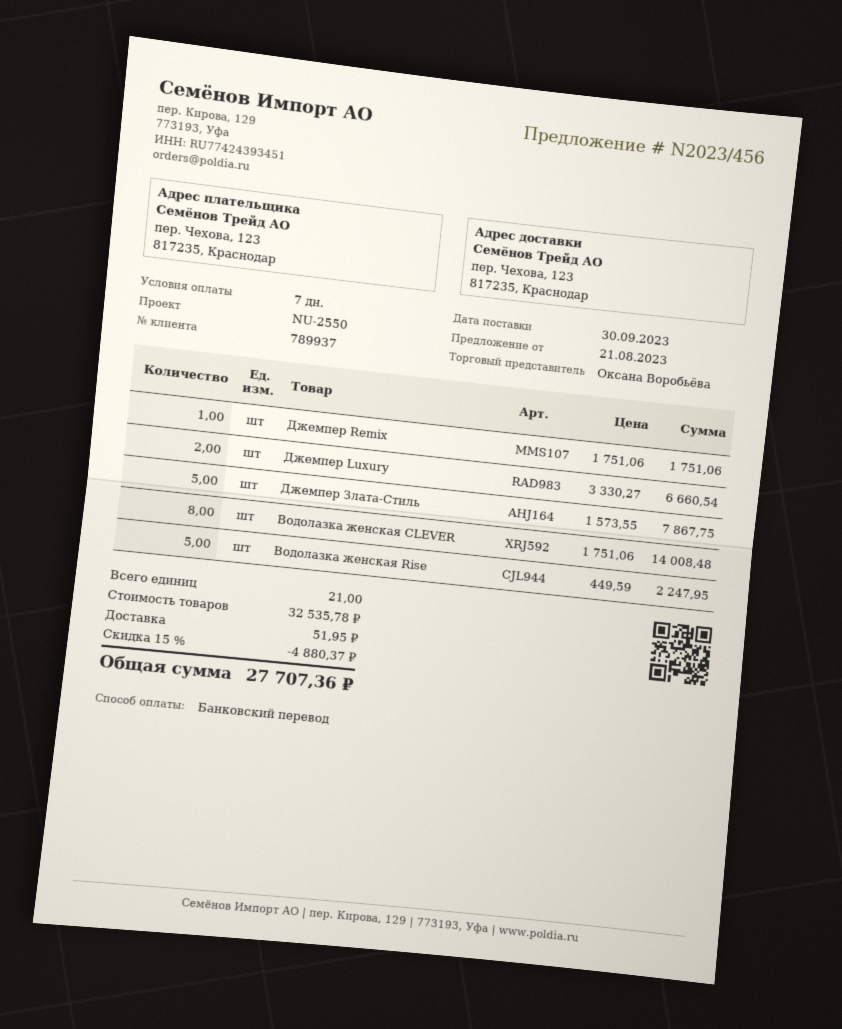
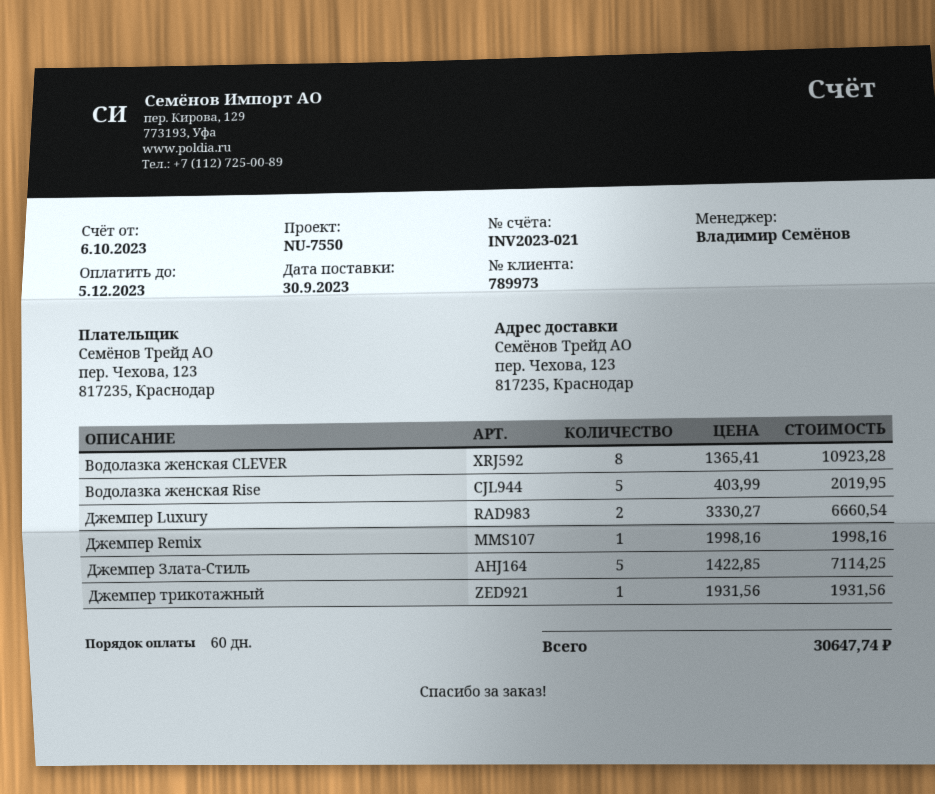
payment terms: 7 days -> 60 days
customer number: 789937 -> 789973
reference: NU-2550 -> NU-7550
sales rep: Оксана Воробьёва -> Владимир Семёнов
Джемпер Remix: 1 x 1751.06 = 1751.06 -> 1 x 1998.16 = 1998.16
Джемпер Злата-Стиль: 5 x 1573.55 = 7867.75 -> 5 x 1422.85 = 7114.25
Водолазка женская CLEVER: 8 x 1751.06 = 14008.48 -> 8 x 1365.41 = 10923.28
Водолазка женская Rise: 5 x 449.59 = 2247.95 -> 5 x 403.99 = 2019.95
Джемпер трикотажный: none -> 1 x 1931.56 = 1931.56
discount: 15% = 4880.37 -> none
shipping: 51.95 -> none
total: 27707.36 -> 30647.74

